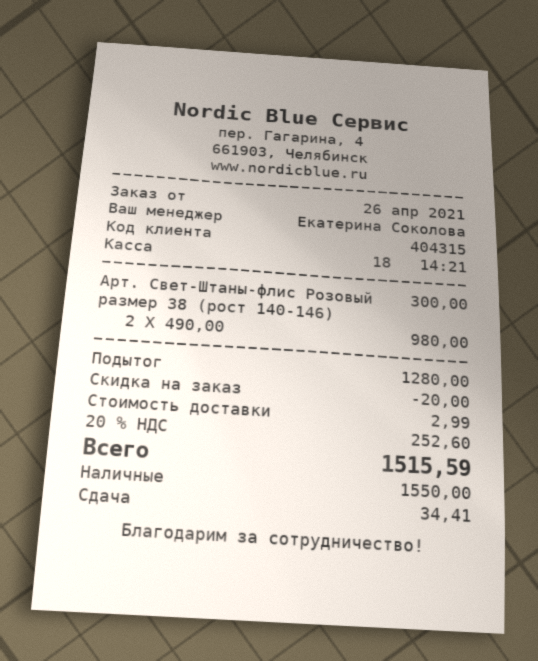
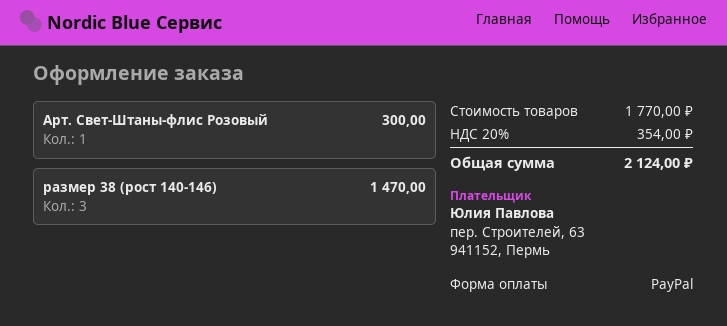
payment method: cash -> PayPal
размер 38 (рост 140-146): 2 for 980.00 -> 3 for 1470.00
subtotal: 1280.00 -> 1770.00
discount: 20.00 -> none
shipping: 2.99 -> none
tax: 20% = 252.60 -> 20% = 354.00
total: 1515.59 -> 2124.00

